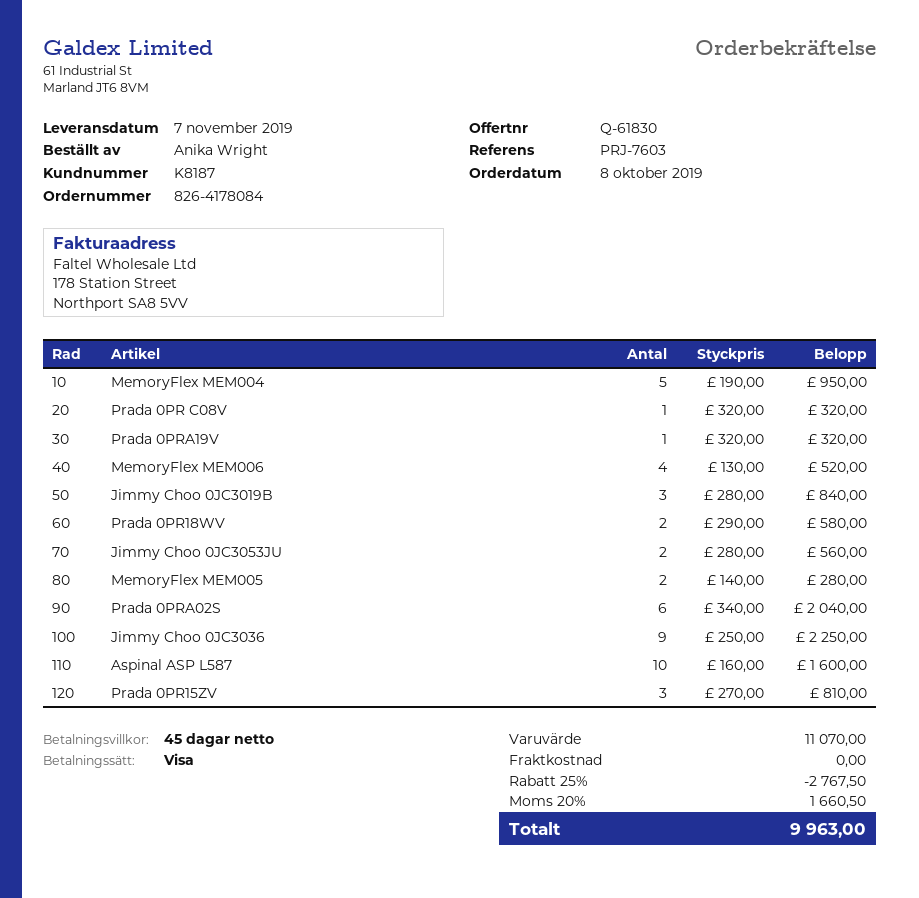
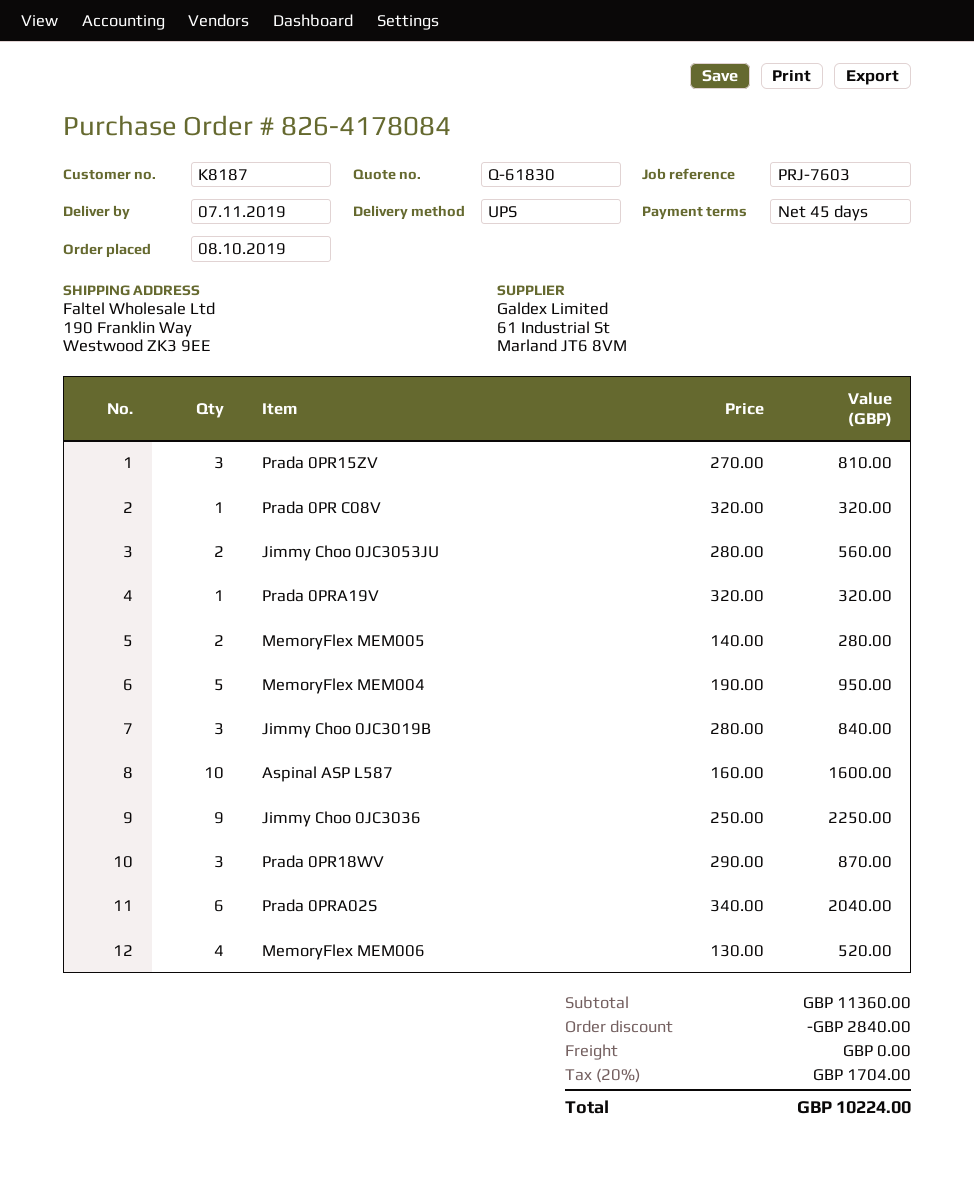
Prada 0PR18WV: 2 x 290.00 = 580.00 -> 3 x 290.00 = 870.00
subtotal: 11070.00 -> 11360.00
discount: 2767.50 -> 2840.00
tax: 20% = 1660.50 -> 20% = 1704.00
total: 9963.00 -> 10224.00

